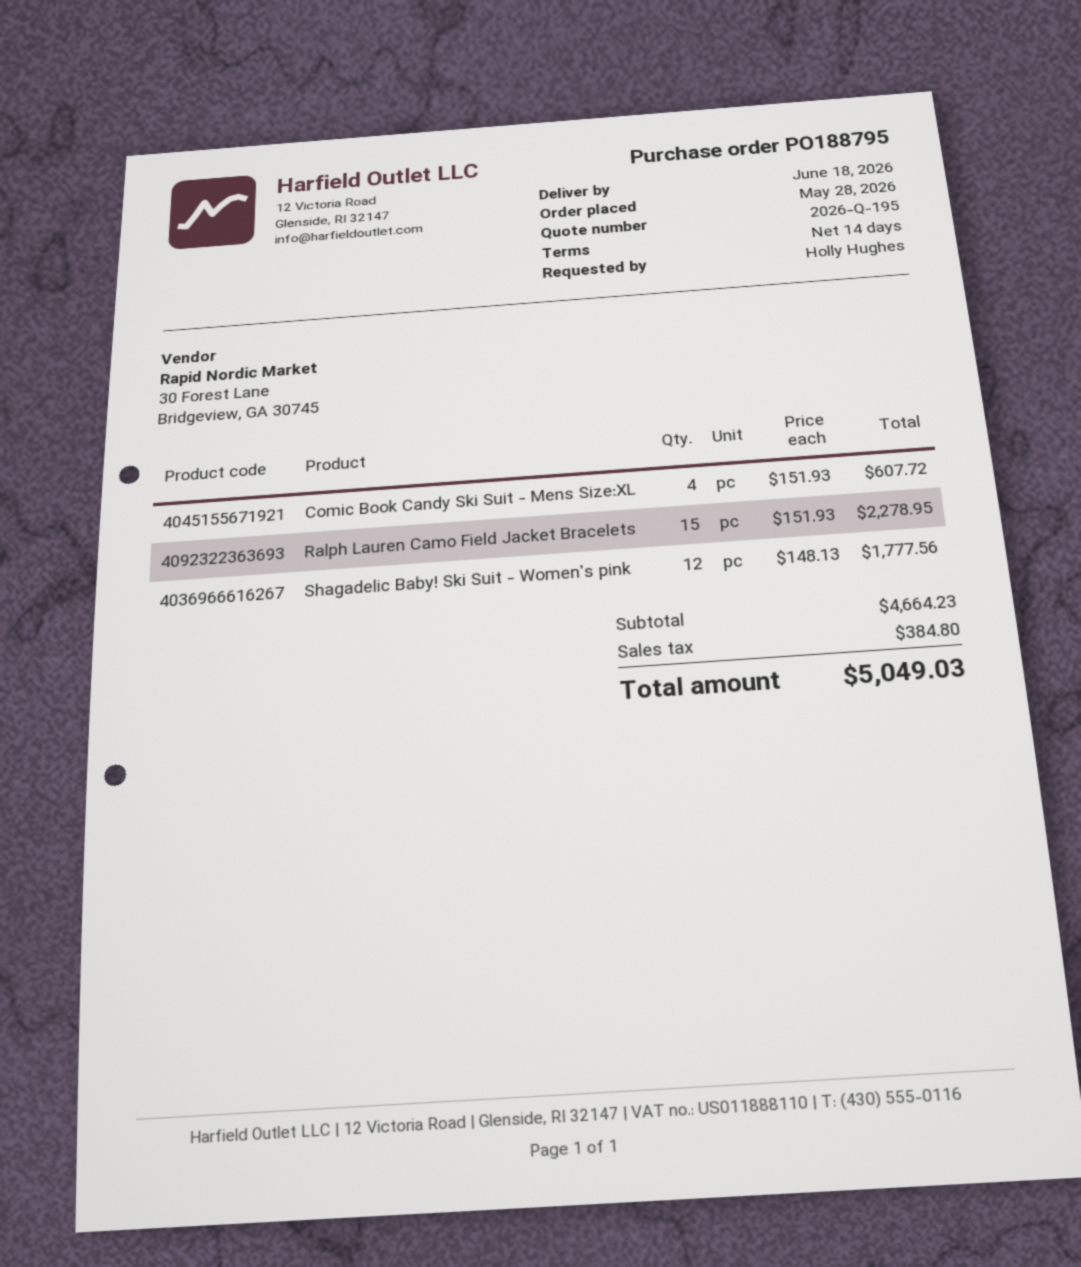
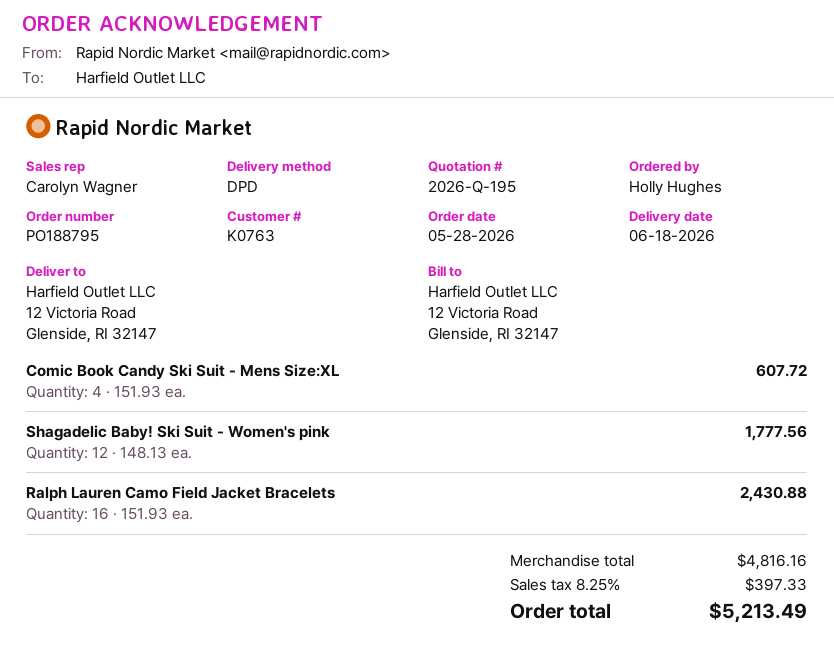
Ralph Lauren Camo Field Jacket Bracelets: 15 x 151.93 = 2278.95 -> 16 x 151.93 = 2430.88
subtotal: 4664.23 -> 4816.16
tax: 384.80 -> 397.33
total: 5049.03 -> 5213.49

